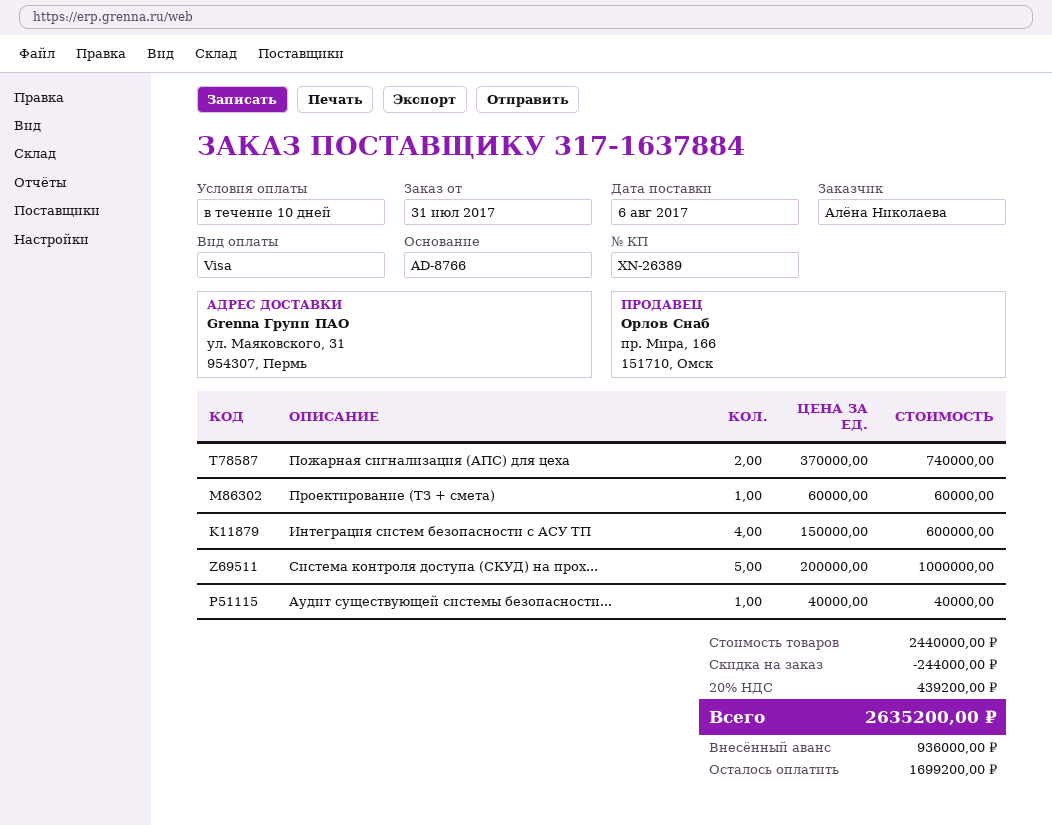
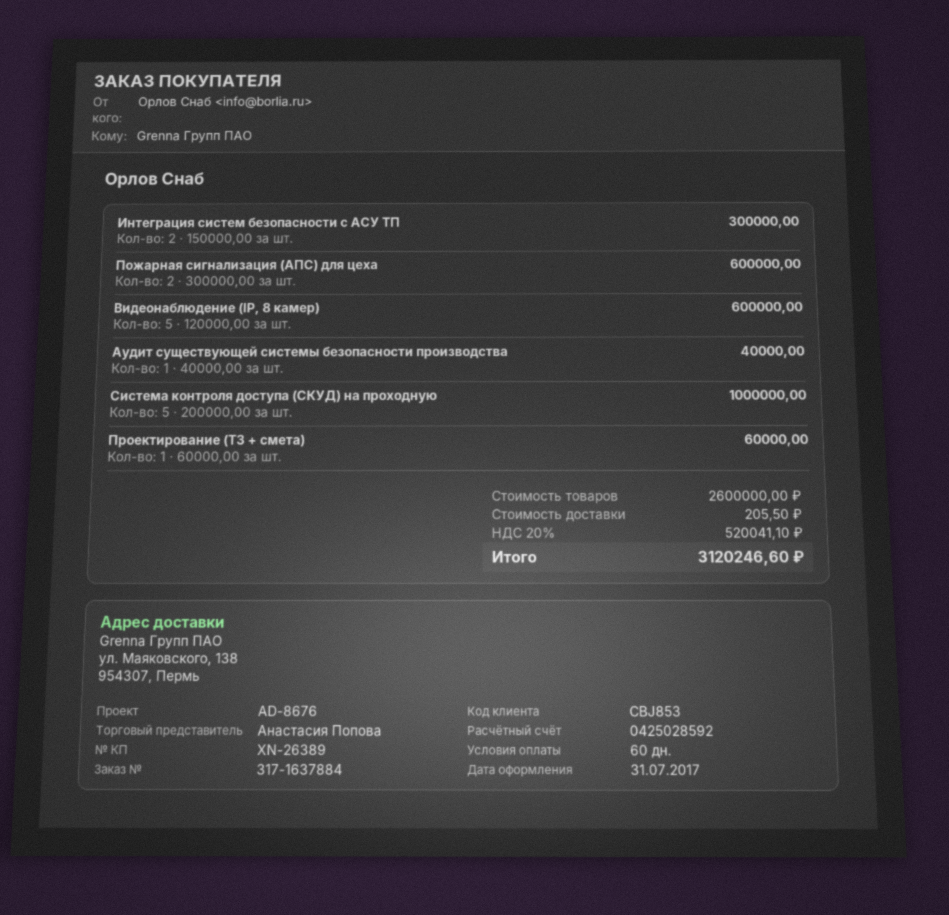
payment terms: 10 days -> 60 days
reference: AD-8766 -> AD-8676
ship to: ул. Маяковского, 31, 954307, Пермь -> ул. Маяковского, 138, 954307, Пермь
Пожарная сигнализация (АПС) для цеха: 2 x 370000.00 = 740000.00 -> 2 x 300000.00 = 600000.00
Интеграция систем безопасности с АСУ ТП: 4 x 150000.00 = 600000.00 -> 2 x 150000.00 = 300000.00
Видеонаблюдение (IP, 8 камер): none -> 5 x 120000.00 = 600000.00
subtotal: 2440000.00 -> 2600000.00
discount: 244000.00 -> none
shipping: none -> 205.50
tax: 20% = 439200.00 -> 20% = 520041.10
total: 2635200.00 -> 3120246.60

